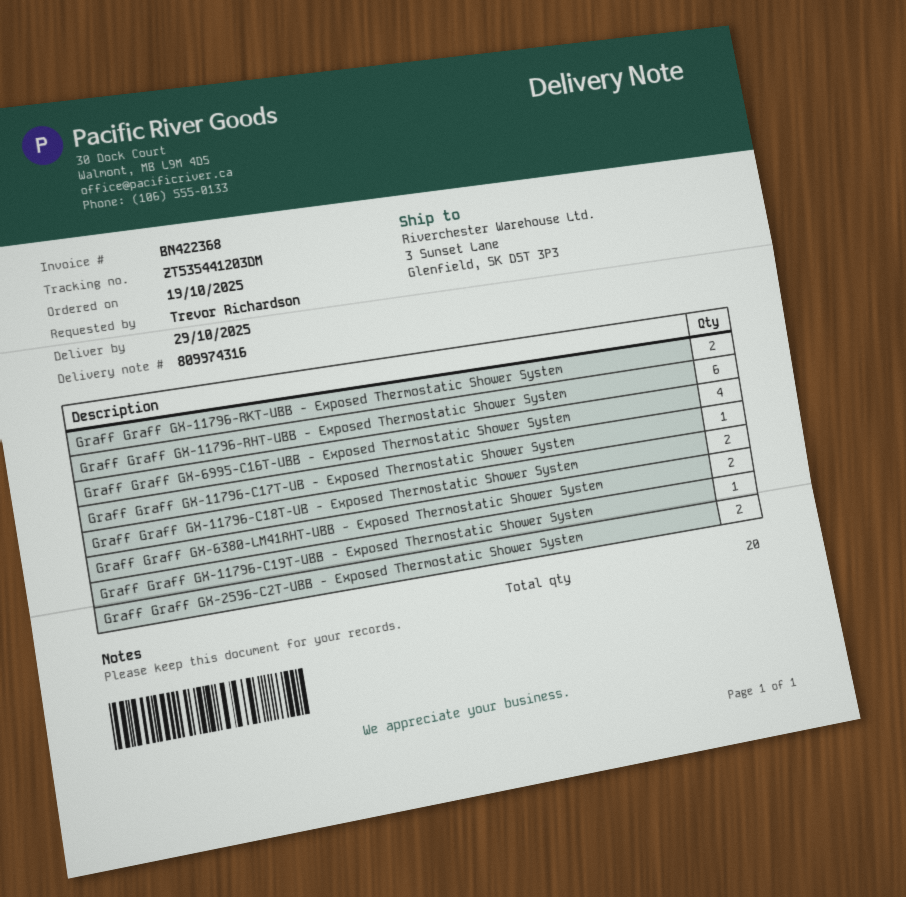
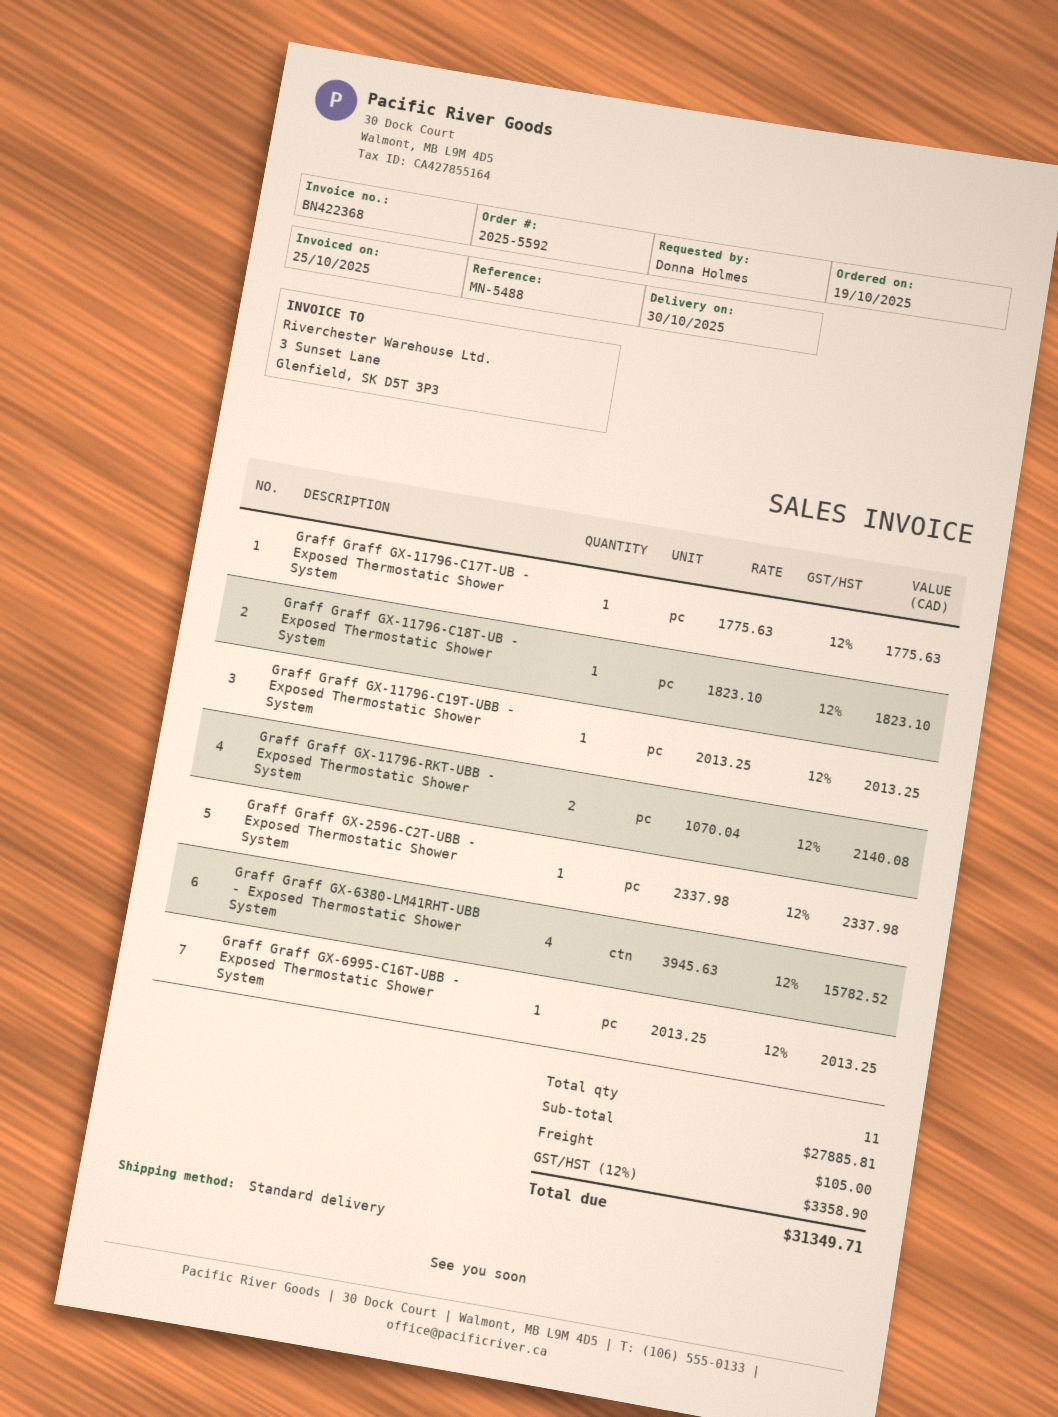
delivery date: 2025-10-29 -> 2025-10-30
ordered by: Trevor Richardson -> Donna Holmes
Graff Graff GX-11796-RHT-UBB - Exposed Thermostatic Shower System: 6 -> none
Graff Graff GX-6995-C16T-UBB - Exposed Thermostatic Shower System: 4 -> 1
Graff Graff GX-11796-C18T-UB - Exposed Thermostatic Shower System: 2 -> 1
Graff Graff GX-6380-LM41RHT-UBB - Exposed Thermostatic Shower System: 2 -> 4
Graff Graff GX-2596-C2T-UBB - Exposed Thermostatic Shower System: 2 -> 1
total quantity: 20 -> 11

